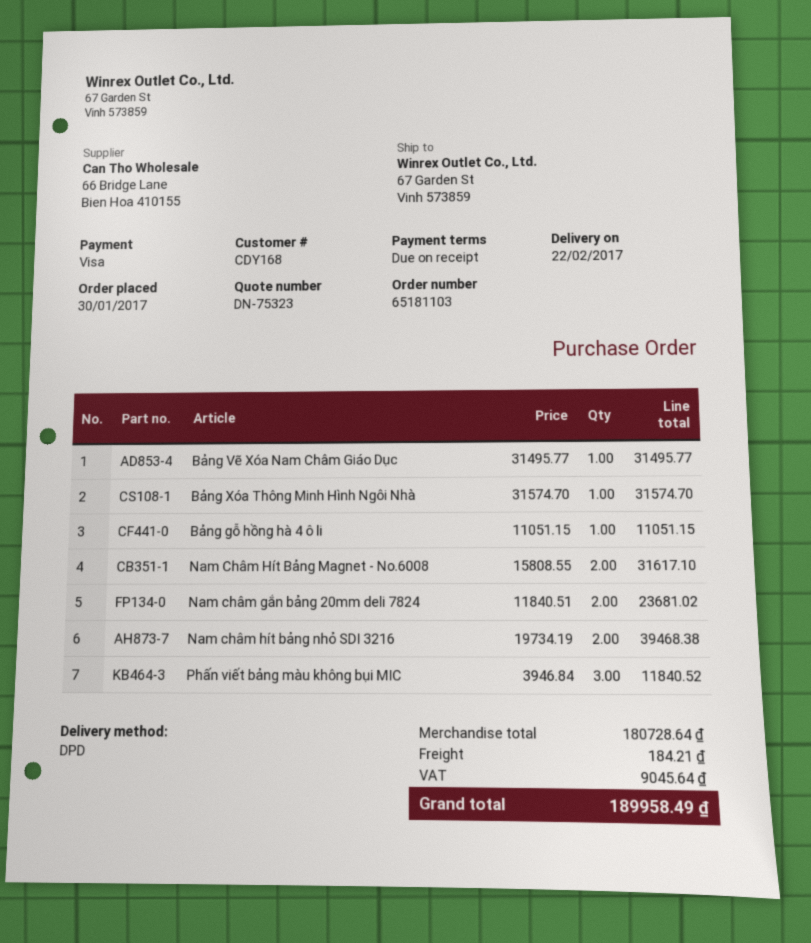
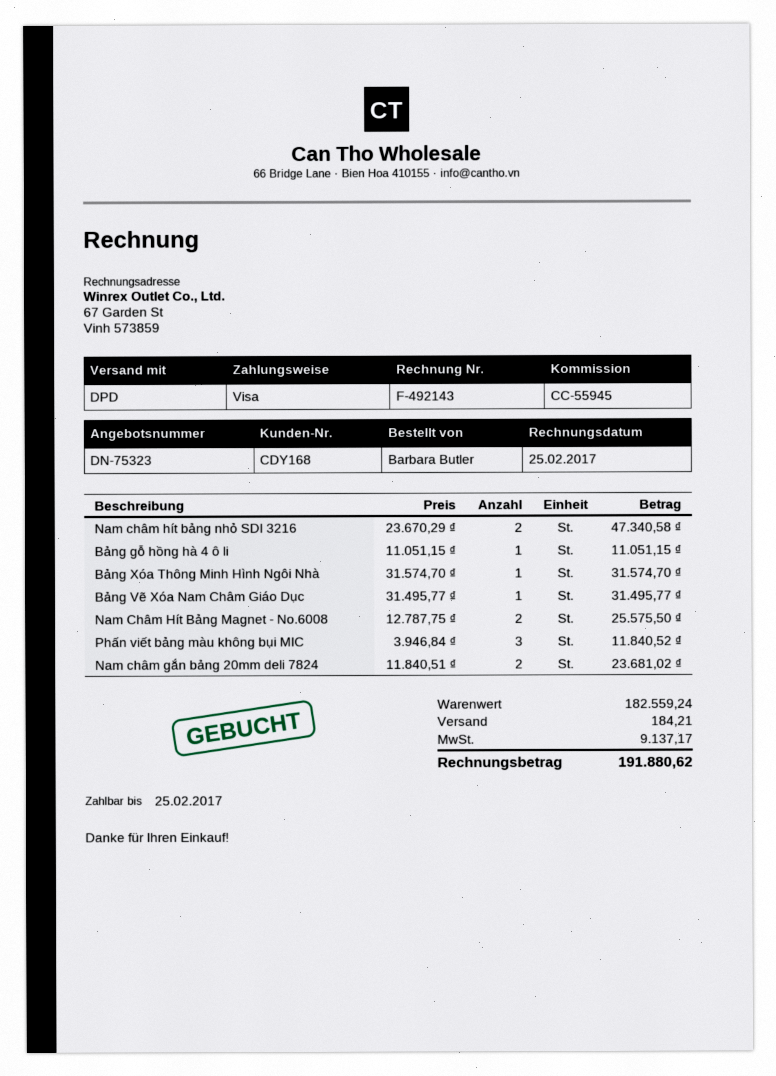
Nam Châm Hít Bảng Magnet - No.6008: 2 x 15808.55 = 31617.10 -> 2 x 12787.75 = 25575.50
Nam châm hít bảng nhỏ SDI 3216: 2 x 19734.19 = 39468.38 -> 2 x 23670.29 = 47340.58
subtotal: 180728.64 -> 182559.24
tax: 9045.64 -> 9137.17
total: 189958.49 -> 191880.62

